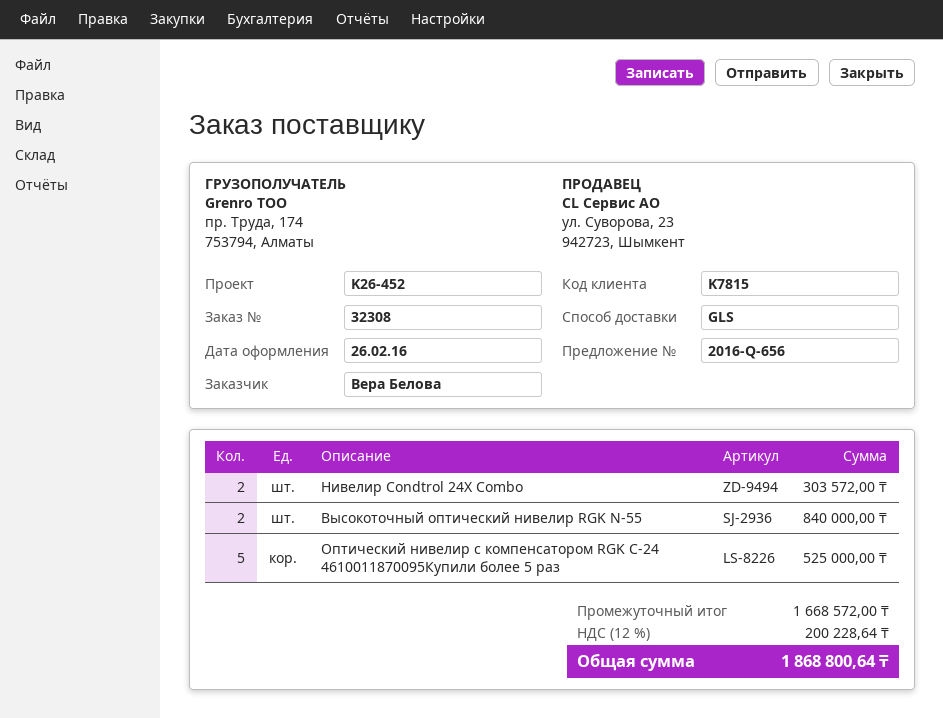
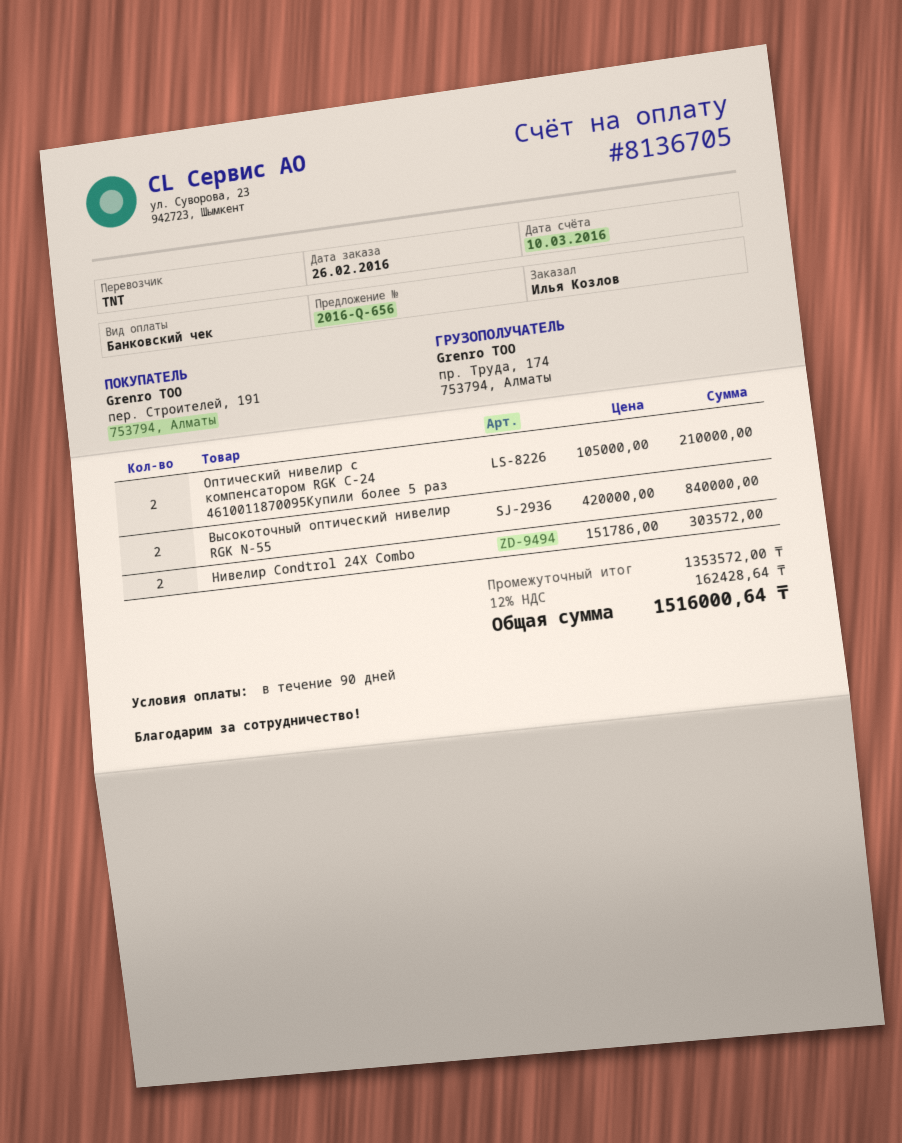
ordered by: Вера Белова -> Илья Козлов
shipping method: GLS -> TNT
Оптический нивелир с компенсатором RGK C-24 4610011870095Купили более 5 раз: 5 for 525000.00 -> 2 for 210000.00
subtotal: 1668572.00 -> 1353572.00
tax: 12% = 200228.64 -> 12% = 162428.64
total: 1868800.64 -> 1516000.64

